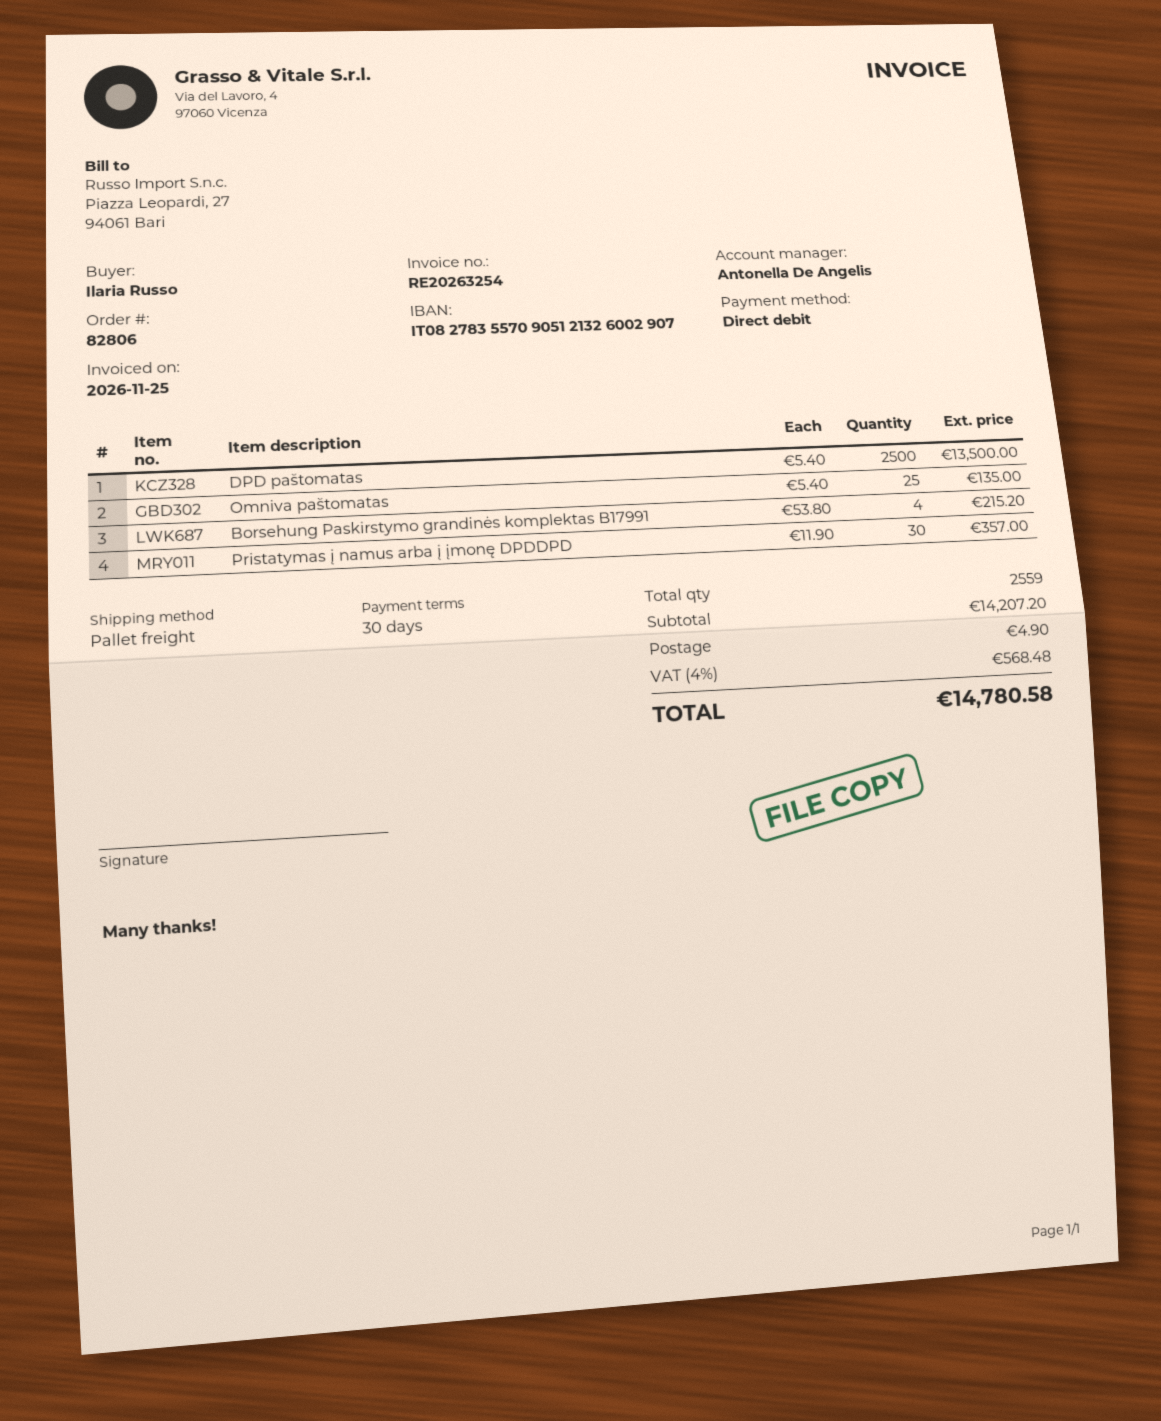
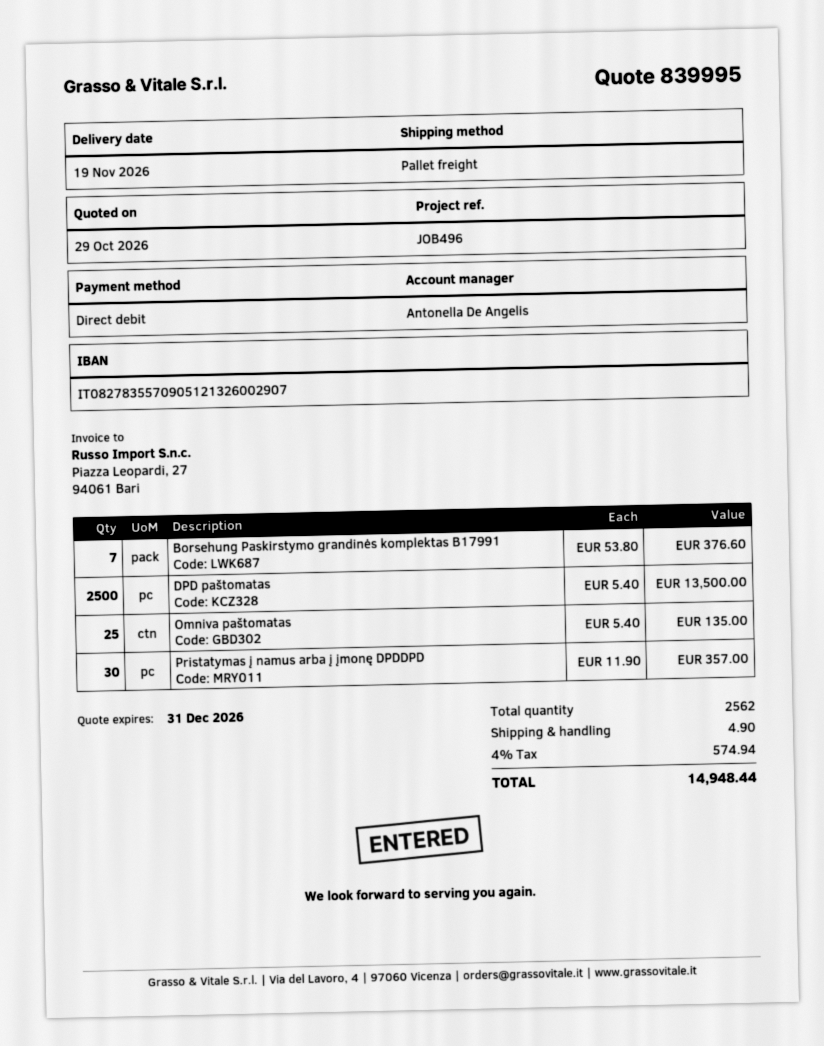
Borsehung Paskirstymo grandinės komplektas B17991: 4 x 53.80 = 215.20 -> 7 x 53.80 = 376.60
total quantity: 2559 -> 2562
tax: 4% = 568.48 -> 4% = 574.94
total: 14780.58 -> 14948.44

